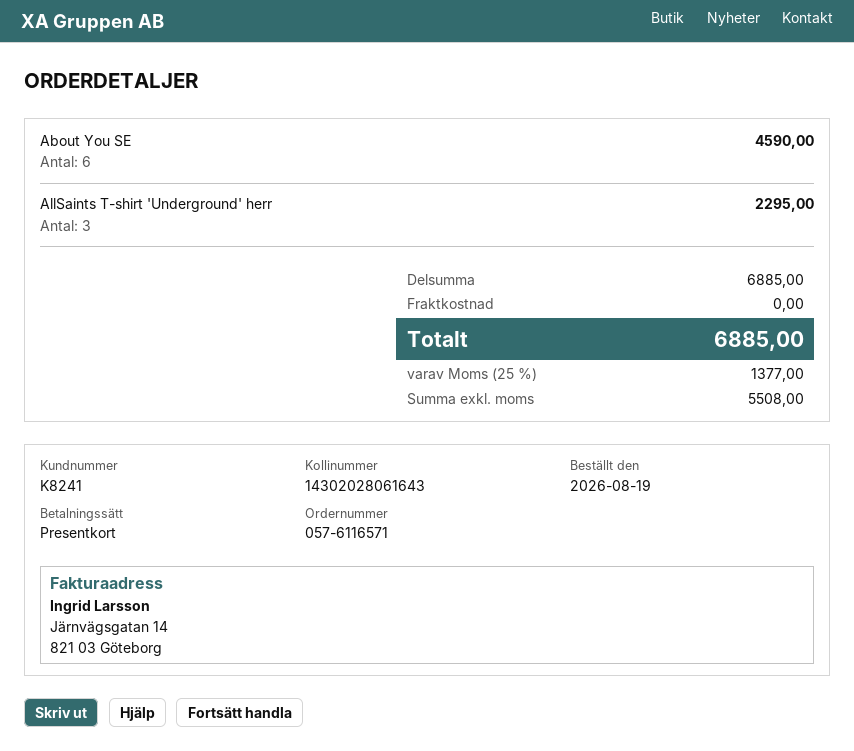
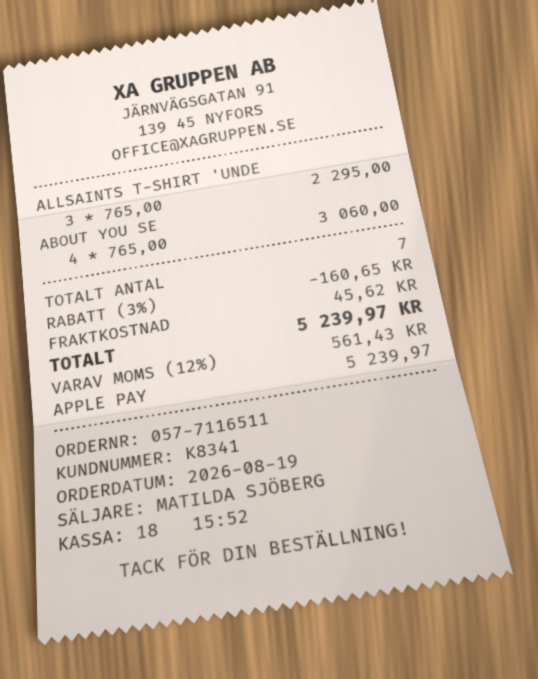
order number: 057-6116571 -> 057-7116511
customer number: K8241 -> K8341
payment method: gift card -> Apple Pay
About You SE: 6 for 4590.00 -> 4 for 3060.00
discount: none -> 3% = 160.65
shipping: 0.00 -> 45.62
tax: 25% = 1377.00 -> 12% = 561.43
total: 6885.00 -> 5239.97

